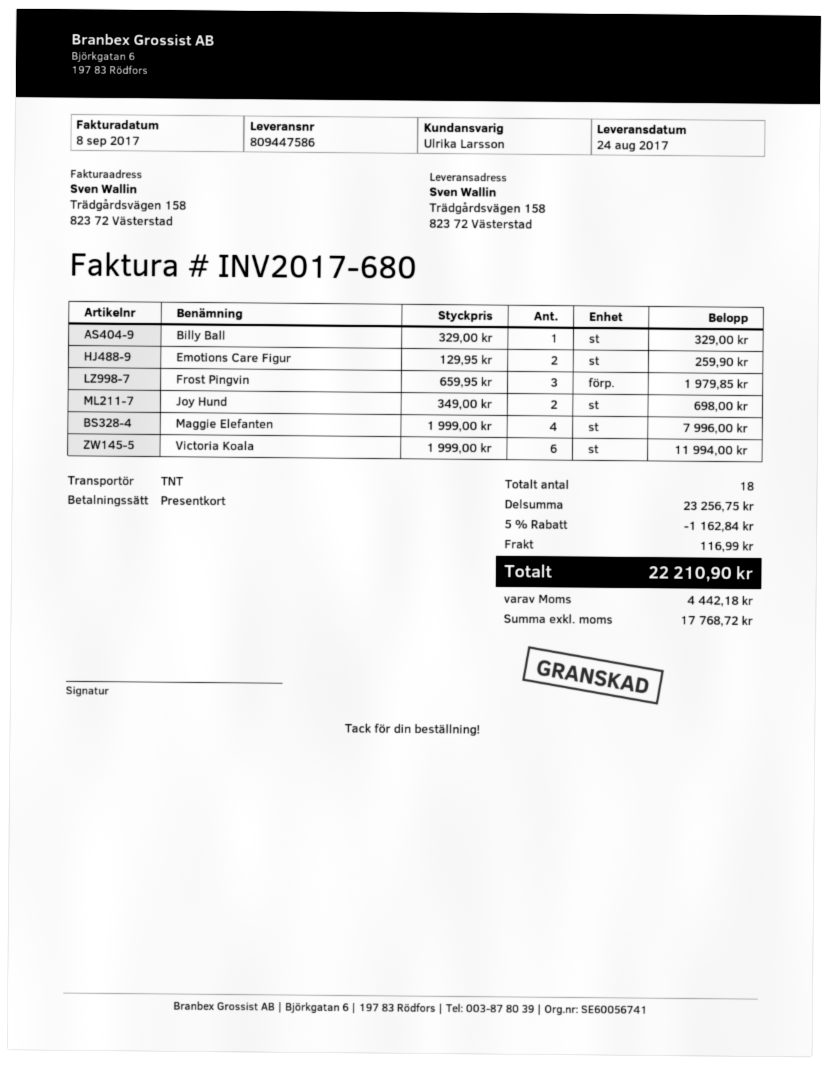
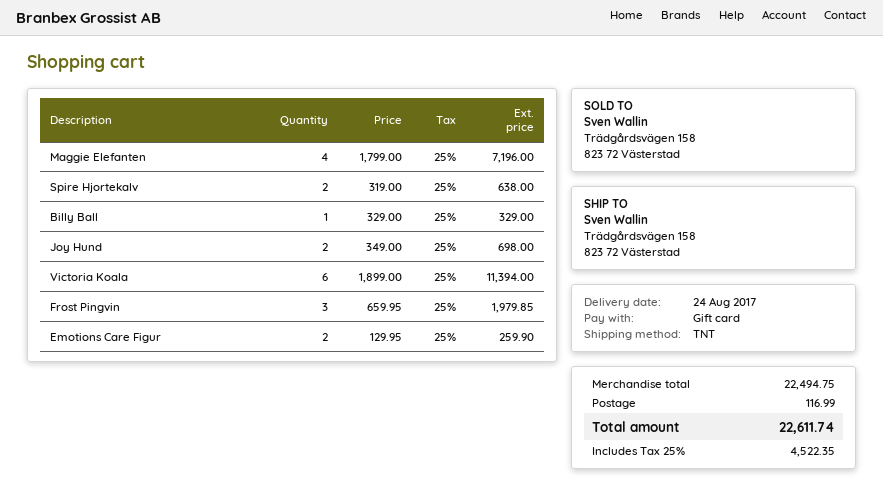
Maggie Elefanten: 4 x 1999.00 = 7996.00 -> 4 x 1799.00 = 7196.00
Victoria Koala: 6 x 1999.00 = 11994.00 -> 6 x 1899.00 = 11394.00
Spire Hjortekalv: none -> 2 x 319.00 = 638.00
subtotal: 23256.75 -> 22494.75
discount: 5% = 1162.84 -> none
tax: 4442.18 -> 4522.35
total: 22210.90 -> 22611.74

